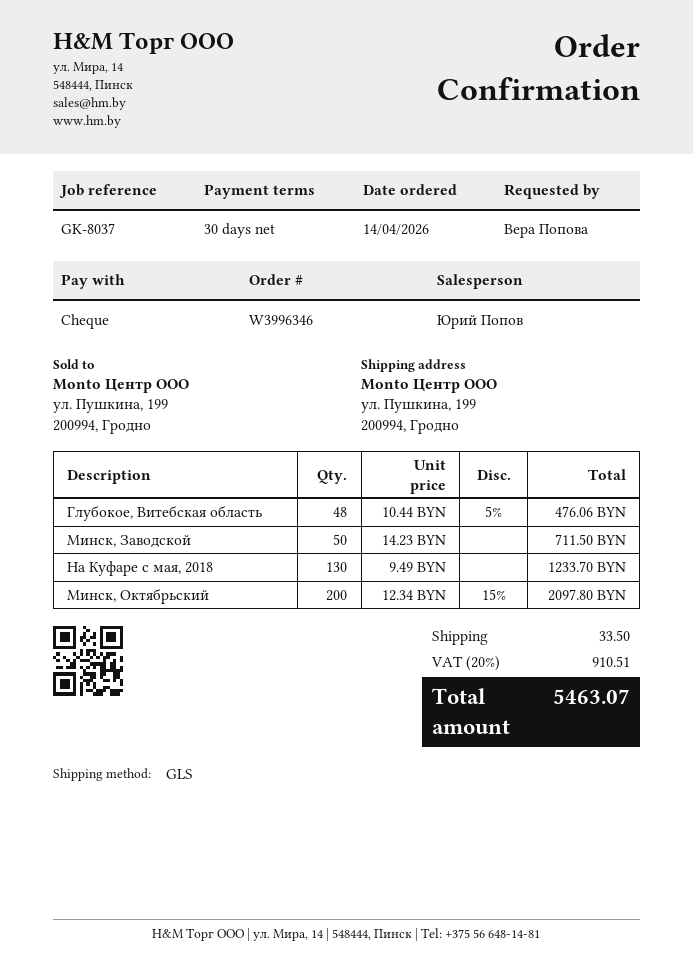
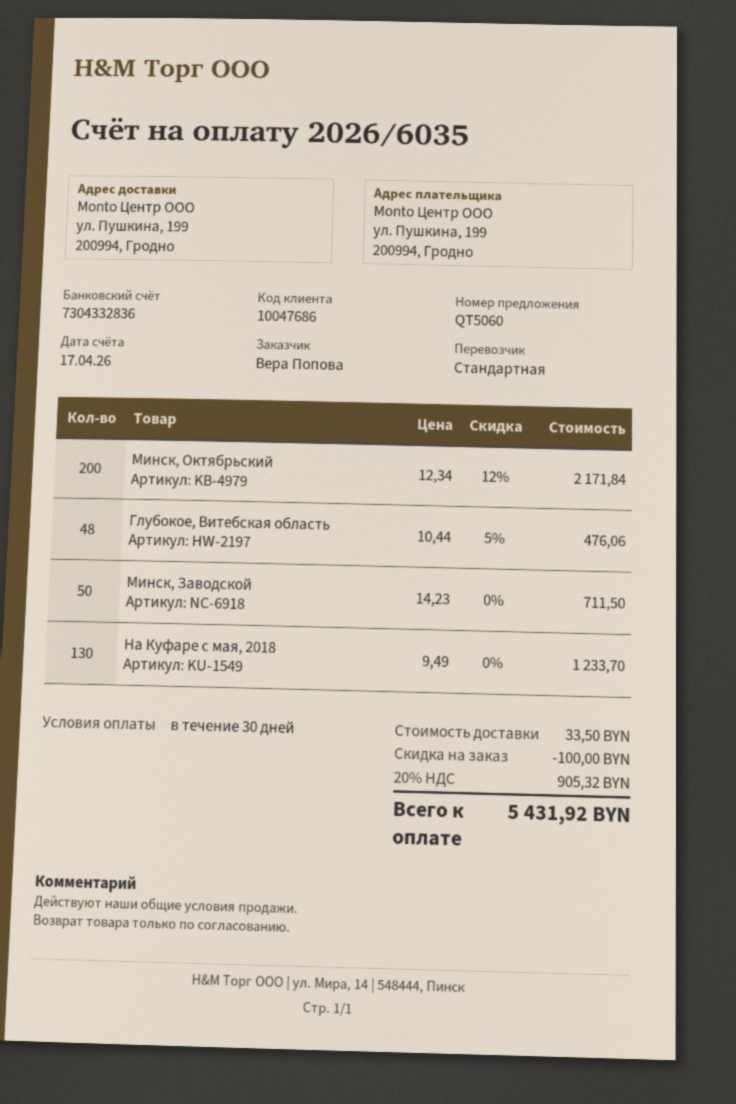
shipping method: GLS -> standard
Минск, Октябрьский: 200 x 12.34 - 15% = 2097.80 -> 200 x 12.34 - 12% = 2171.84
discount: none -> 100.00
tax: 20% = 910.51 -> 20% = 905.32
total: 5463.07 -> 5431.92

